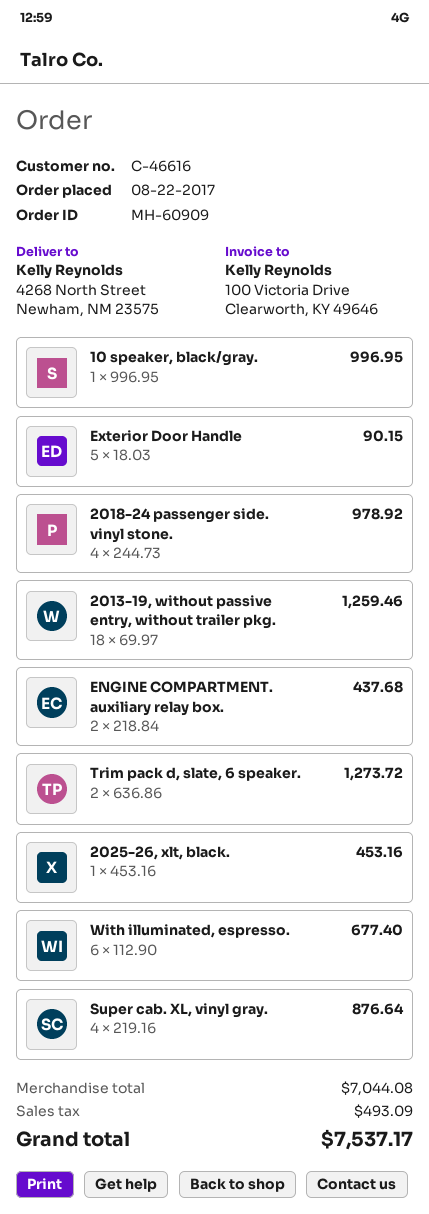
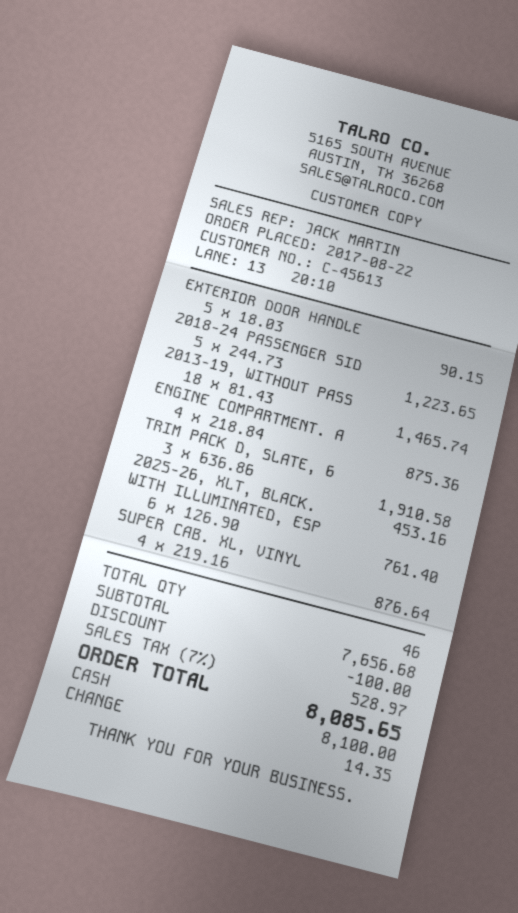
customer number: C-46616 -> C-45613
10 speaker, black/gray.: 1 x 996.95 = 996.95 -> none
2018-24 passenger side. vinyl stone.: 4 x 244.73 = 978.92 -> 5 x 244.73 = 1223.65
2013-19, without passive entry, without trailer pkg.: 18 x 69.97 = 1259.46 -> 18 x 81.43 = 1465.74
ENGINE COMPARTMENT. auxiliary relay box.: 2 x 218.84 = 437.68 -> 4 x 218.84 = 875.36
Trim pack d, slate, 6 speaker.: 2 x 636.86 = 1273.72 -> 3 x 636.86 = 1910.58
With illuminated, espresso.: 6 x 112.90 = 677.40 -> 6 x 126.90 = 761.40
subtotal: 7044.08 -> 7656.68
discount: none -> 100.00
tax: 493.09 -> 528.97
total: 7537.17 -> 8085.65

